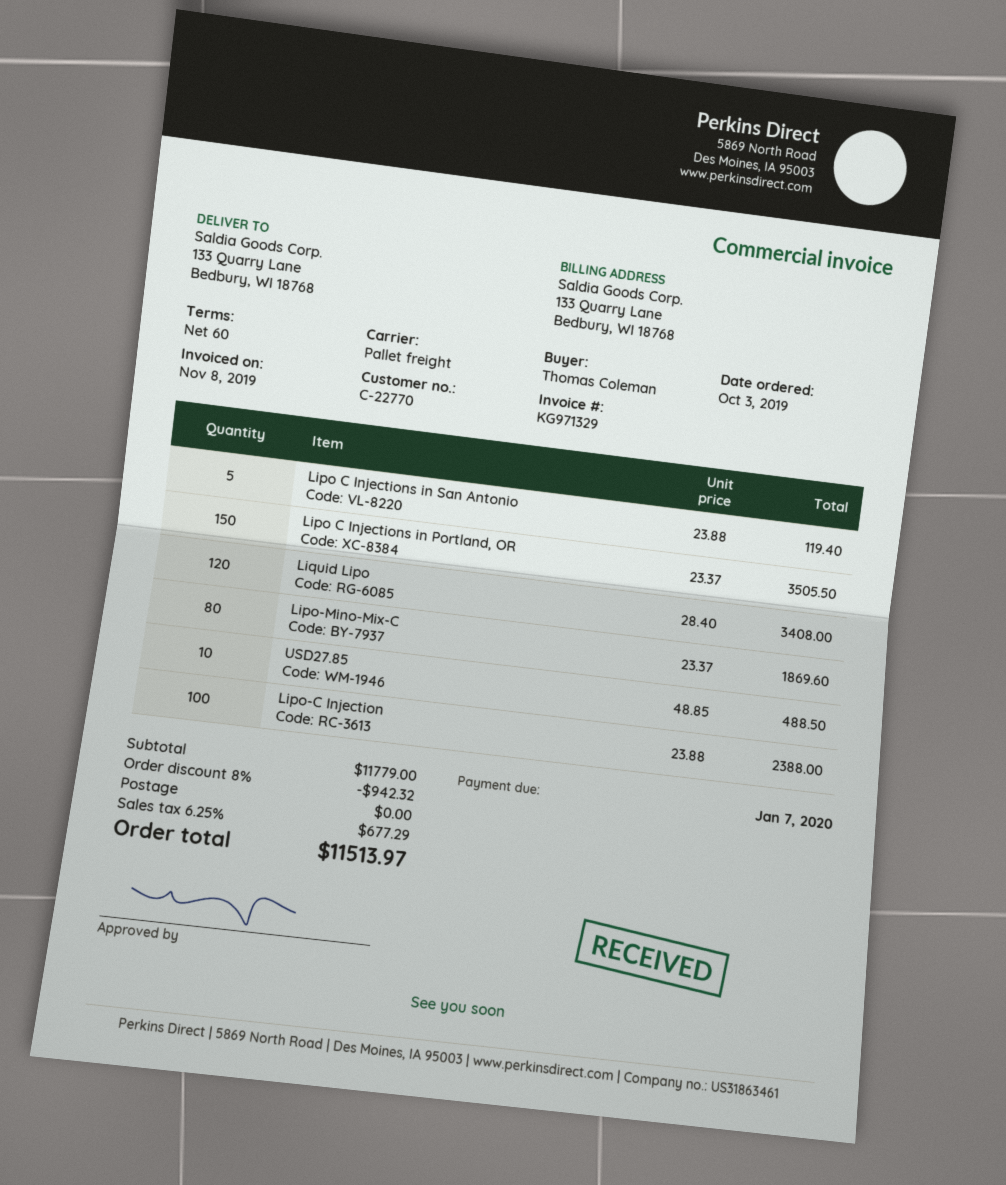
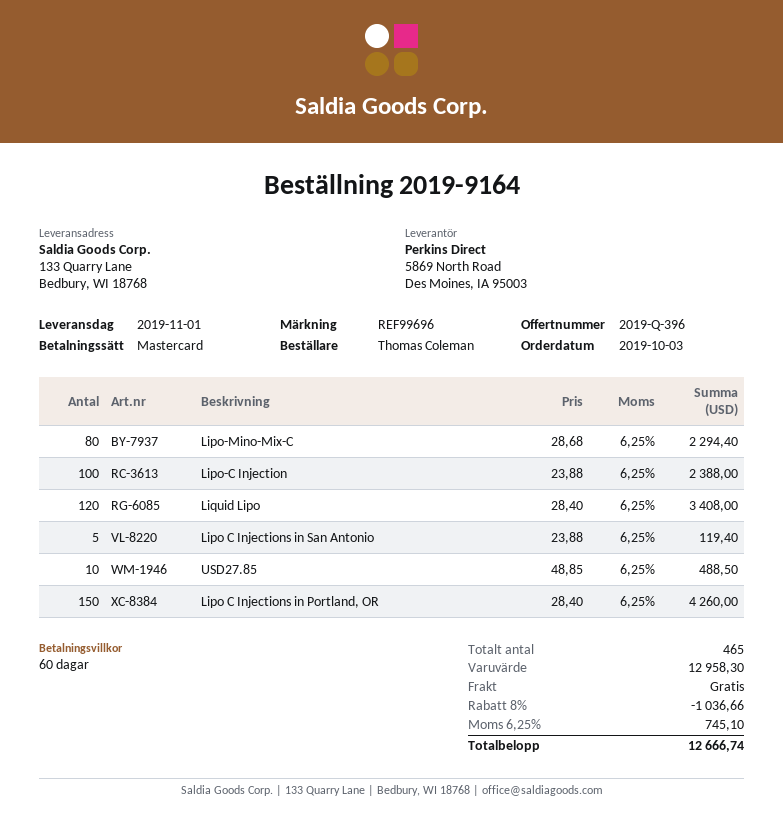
Lipo C Injections in Portland, OR: 150 x 23.37 = 3505.50 -> 150 x 28.40 = 4260.00
Lipo-Mino-Mix-C: 80 x 23.37 = 1869.60 -> 80 x 28.68 = 2294.40
subtotal: 11779.00 -> 12958.30
discount: 8% = 942.32 -> 8% = 1036.66
tax: 6.25% = 677.29 -> 6.25% = 745.10
total: 11513.97 -> 12666.74

